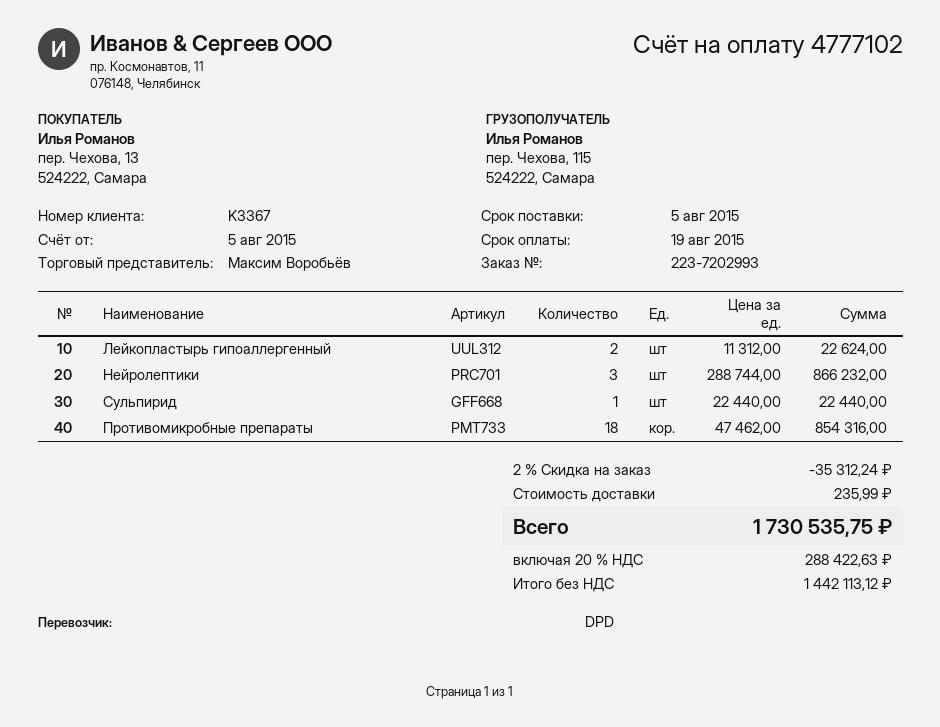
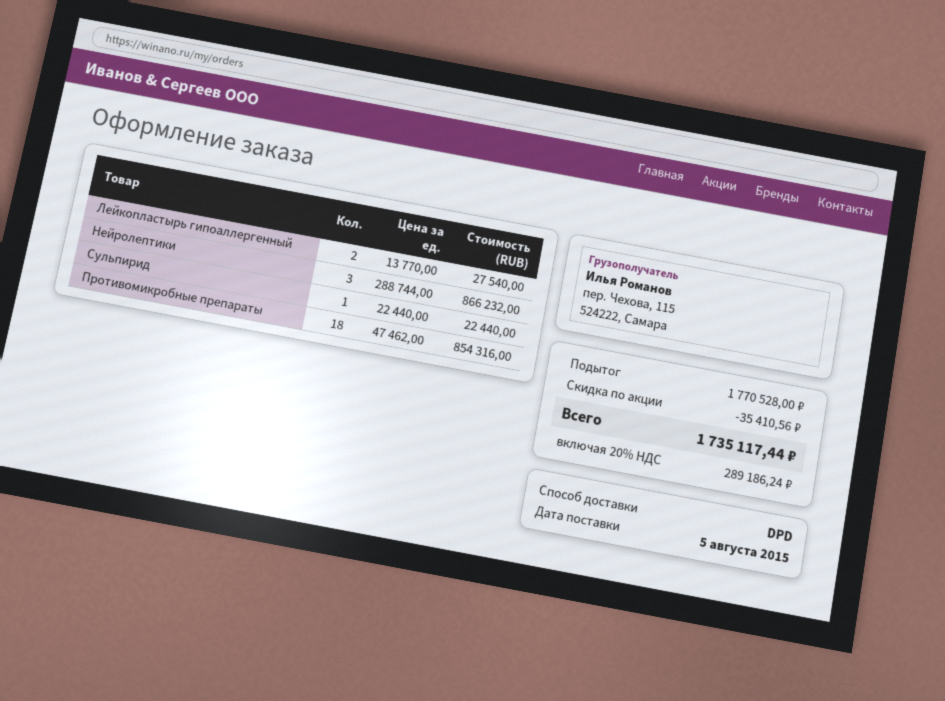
Лейкопластырь гипоаллергенный: 2 x 11312.00 = 22624.00 -> 2 x 13770.00 = 27540.00
discount: 35312.24 -> 35410.56
shipping: 235.99 -> none
tax: 20% = 288422.63 -> 20% = 289186.24
total: 1730535.75 -> 1735117.44

